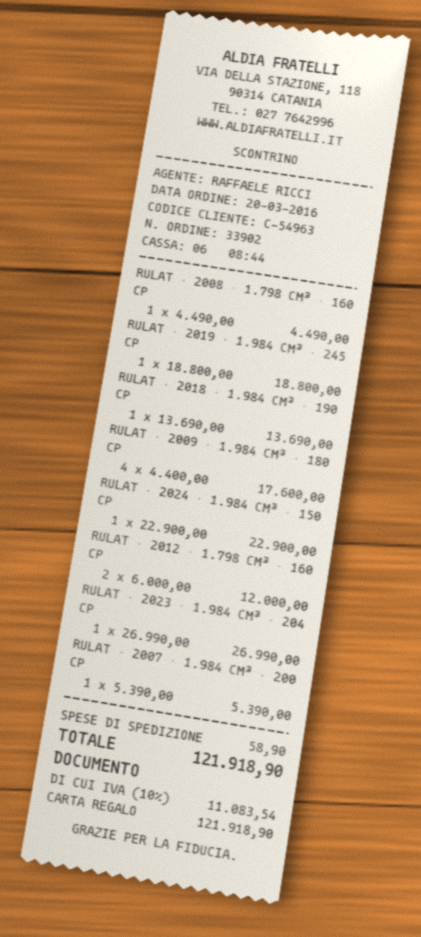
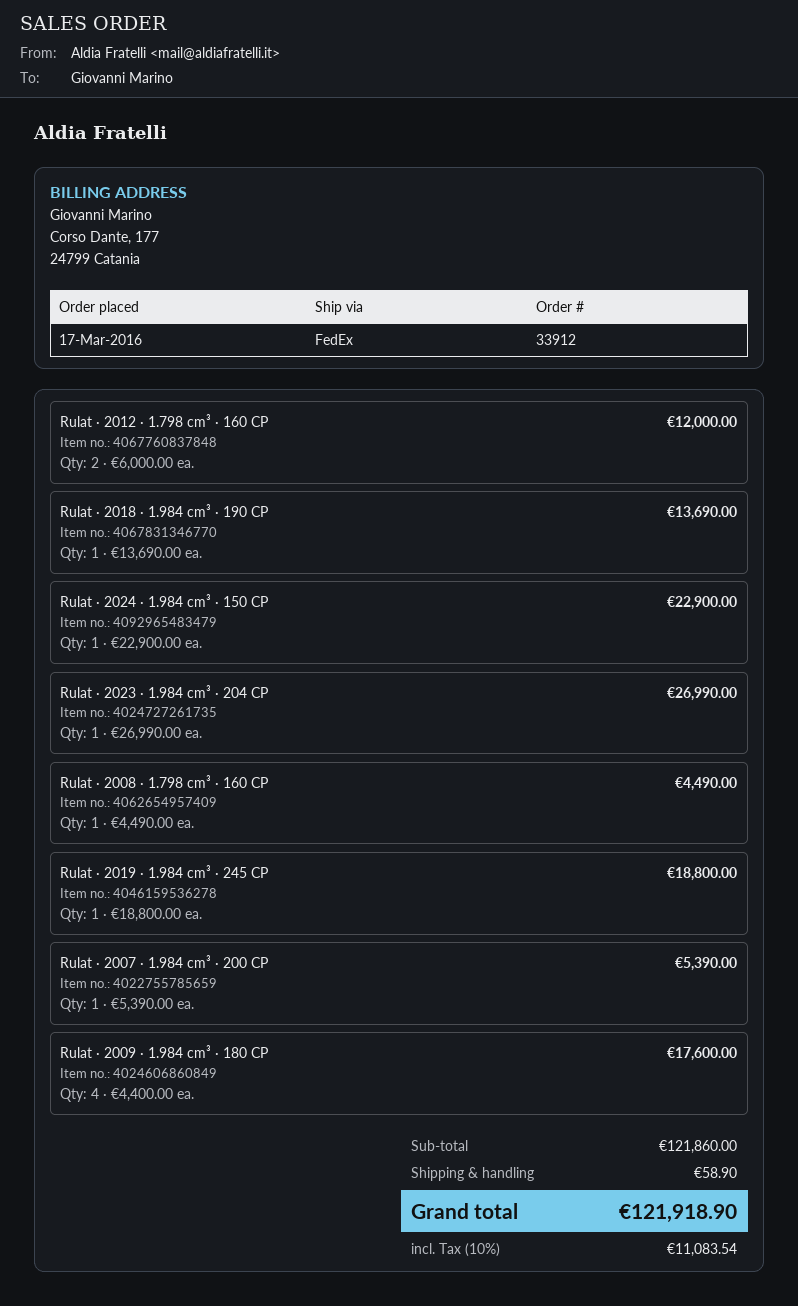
order number: 33902 -> 33912
order date: 2016-03-20 -> 2016-03-17

